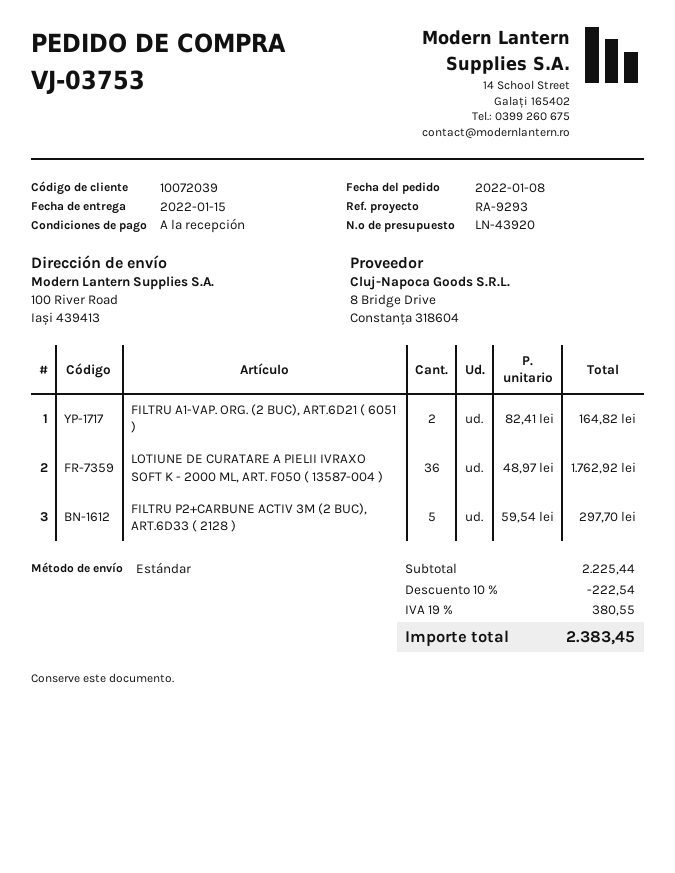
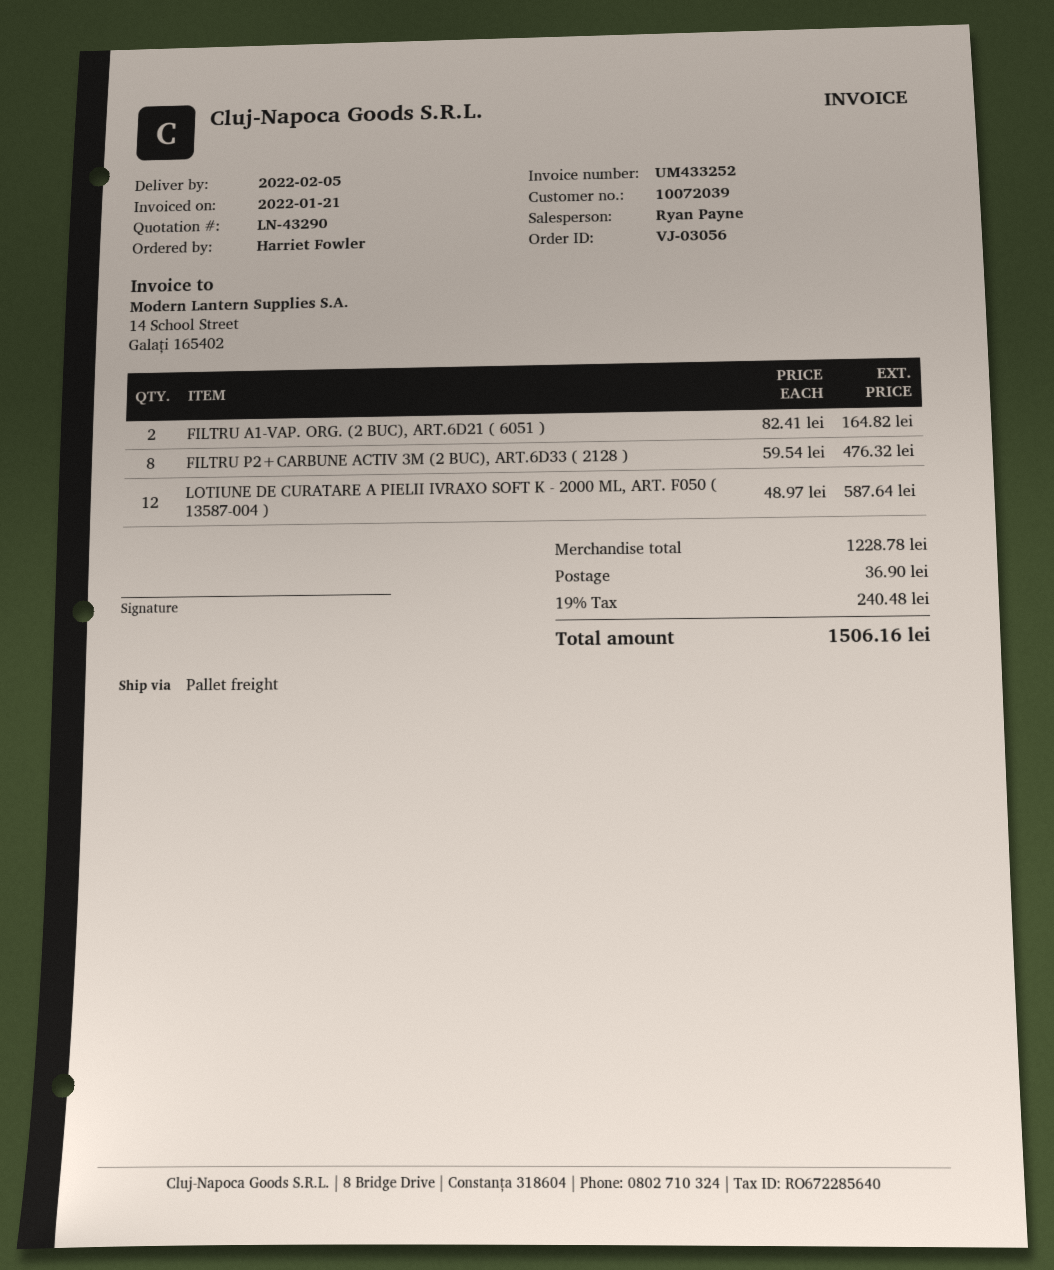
quote number: LN-43920 -> LN-43290
order number: VJ-03753 -> VJ-03056
delivery date: 2022-01-15 -> 2022-02-05
shipping method: standard -> pallet freight
LOTIUNE DE CURATARE A PIELII IVRAXO SOFT K - 2000 ML, ART. F050 ( 13587-004 ): 36 x 48.97 = 1762.92 -> 12 x 48.97 = 587.64
FILTRU P2+CARBUNE ACTIV 3M (2 BUC), ART.6D33 ( 2128 ): 5 x 59.54 = 297.70 -> 8 x 59.54 = 476.32
subtotal: 2225.44 -> 1228.78
discount: 10% = 222.54 -> none
shipping: none -> 36.90
tax: 19% = 380.55 -> 19% = 240.48
total: 2383.45 -> 1506.16

